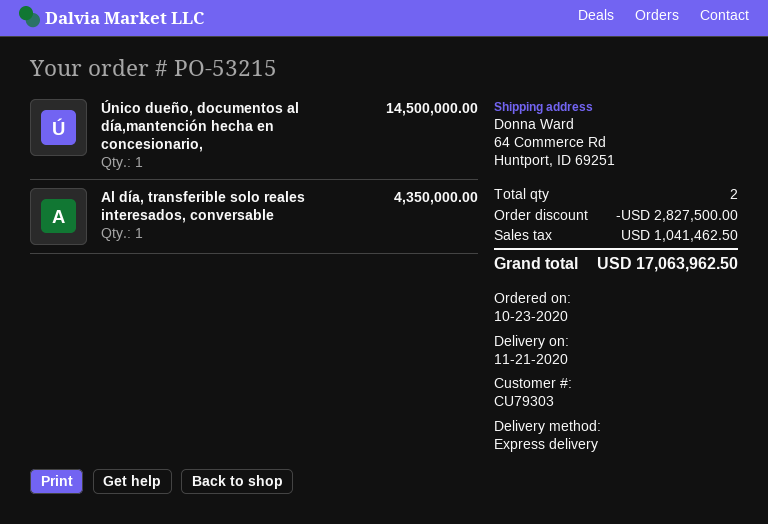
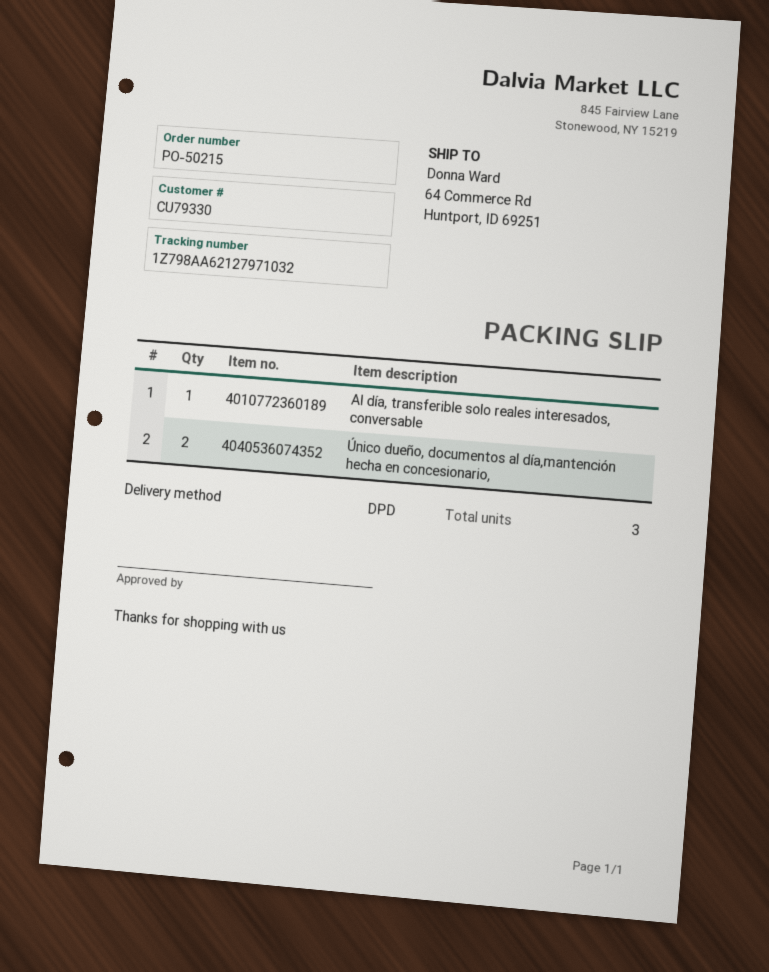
order number: PO-53215 -> PO-50215
customer number: CU79303 -> CU79330
shipping method: express -> DPD
Único dueño, documentos al día,mantención hecha en concesionario,: 1 -> 2
total quantity: 2 -> 3

